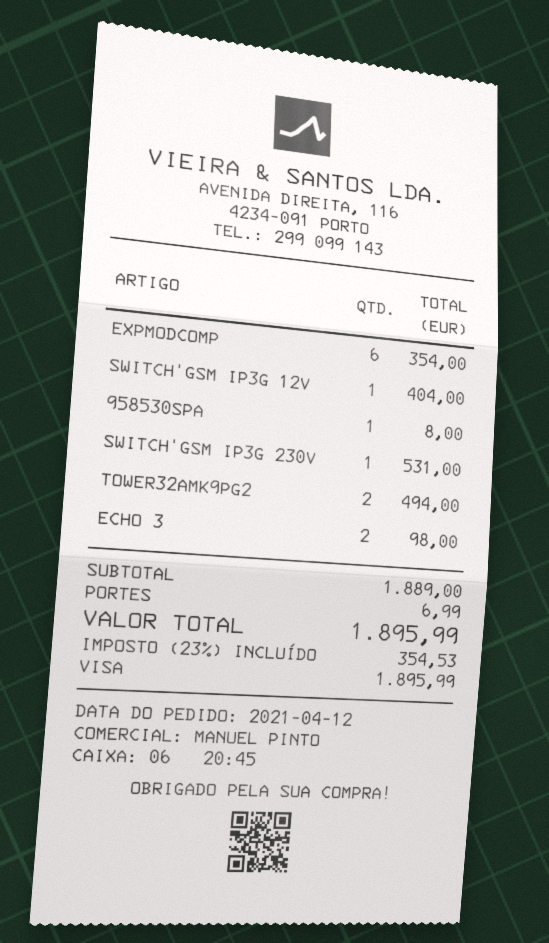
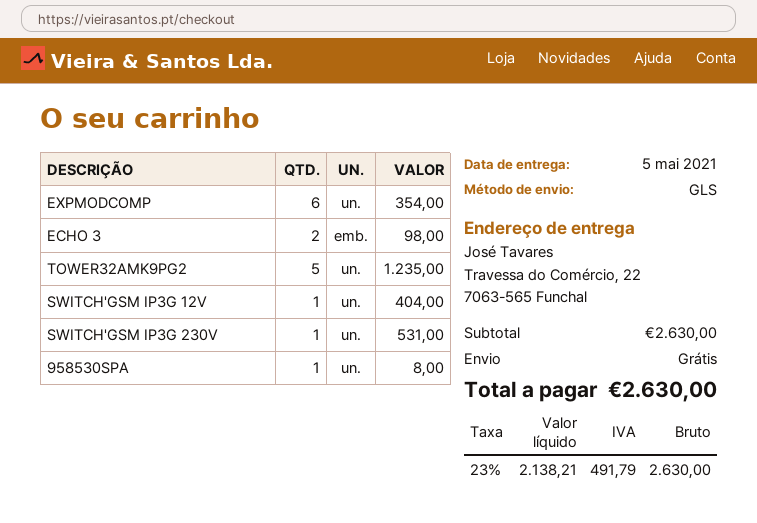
TOWER32AMK9PG2: 2 for 494.00 -> 5 for 1235.00
subtotal: 1889.00 -> 2630.00
shipping: 6.99 -> 0.00
tax: 23% = 354.53 -> 23% = 491.79
total: 1895.99 -> 2630.00

